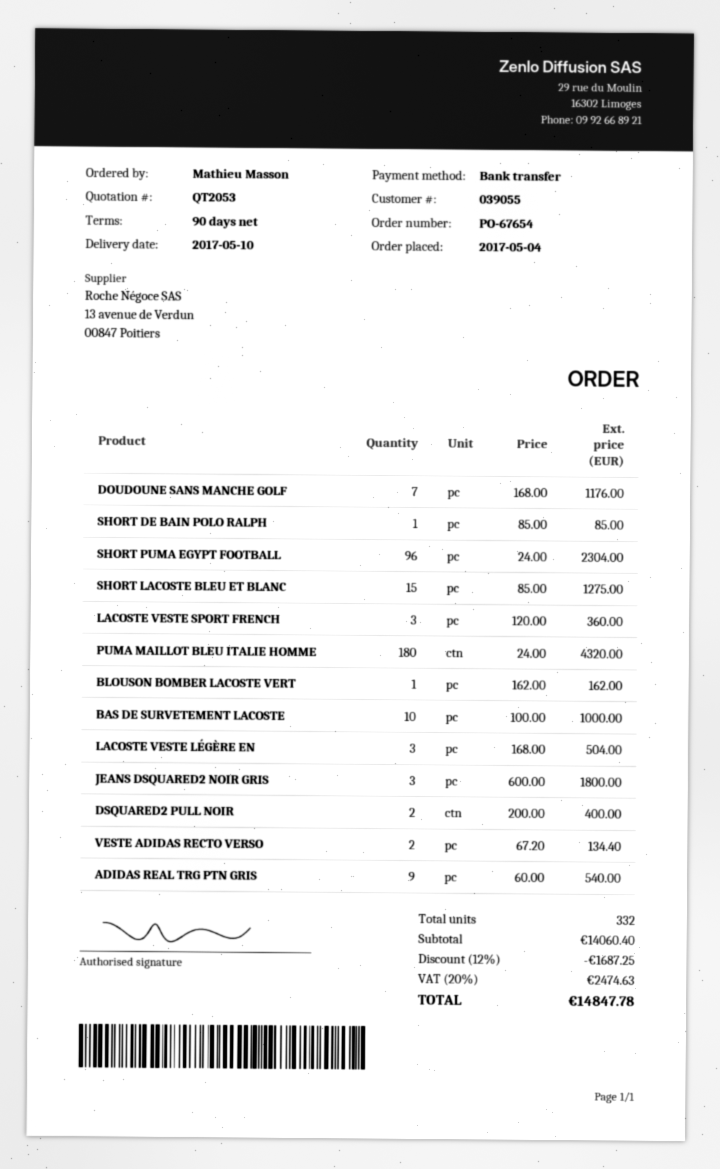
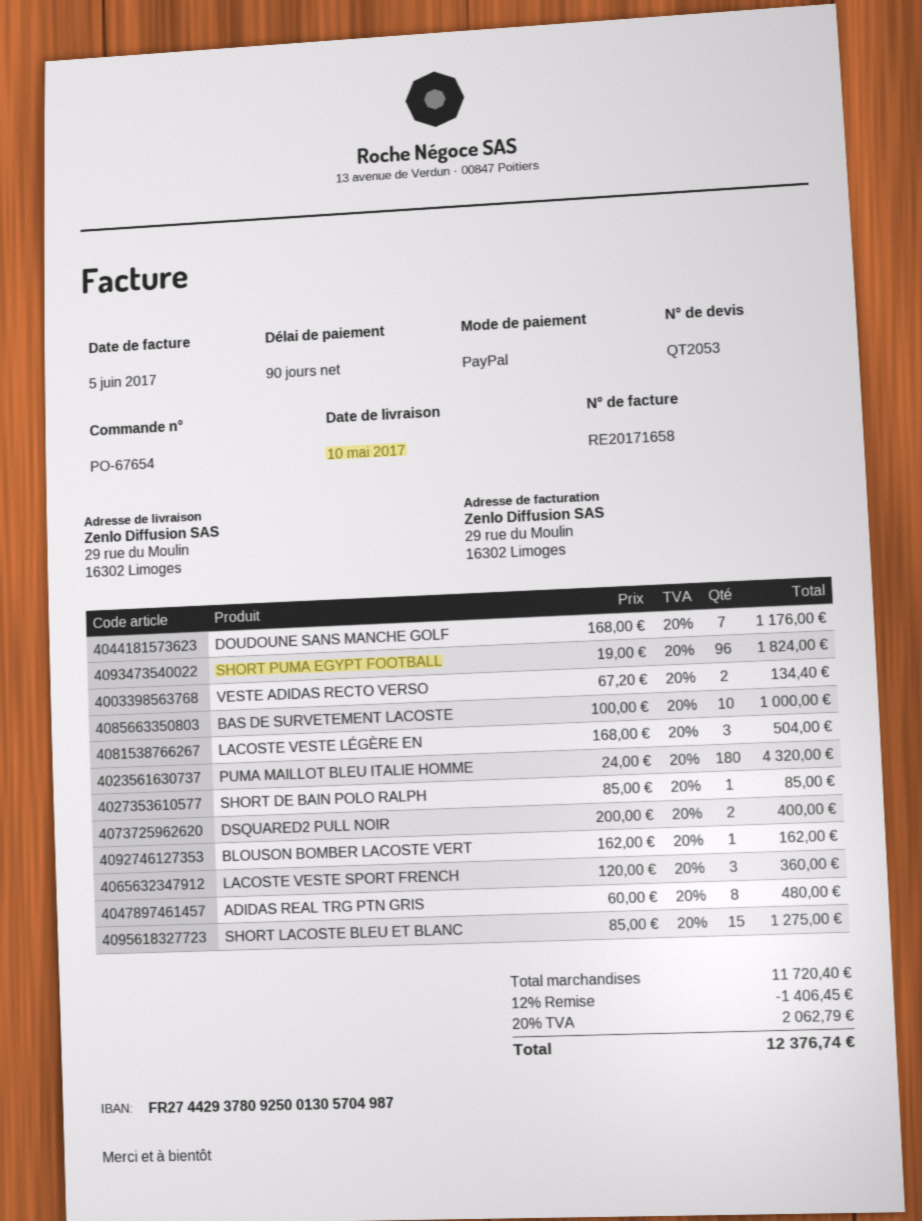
payment method: bank transfer -> PayPal
SHORT PUMA EGYPT FOOTBALL: 96 x 24.00 = 2304.00 -> 96 x 19.00 = 1824.00
JEANS DSQUARED2 NOIR GRIS: 3 x 600.00 = 1800.00 -> none
ADIDAS REAL TRG PTN GRIS: 9 x 60.00 = 540.00 -> 8 x 60.00 = 480.00
subtotal: 14060.40 -> 11720.40
discount: 12% = 1687.25 -> 12% = 1406.45
tax: 20% = 2474.63 -> 20% = 2062.79
total: 14847.78 -> 12376.74

